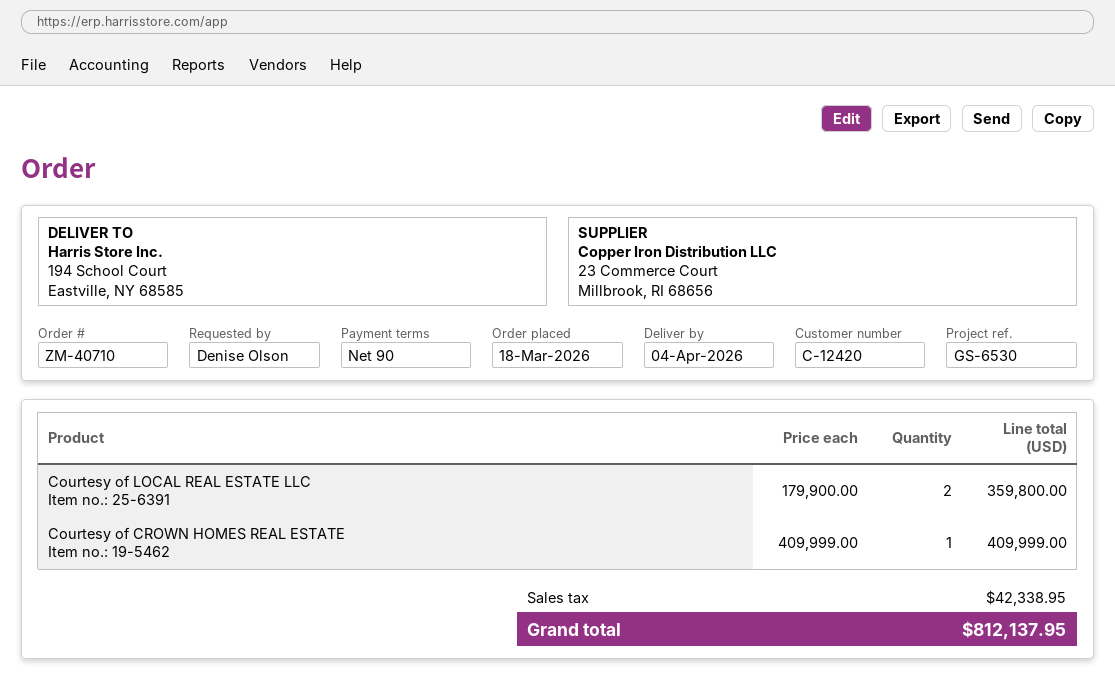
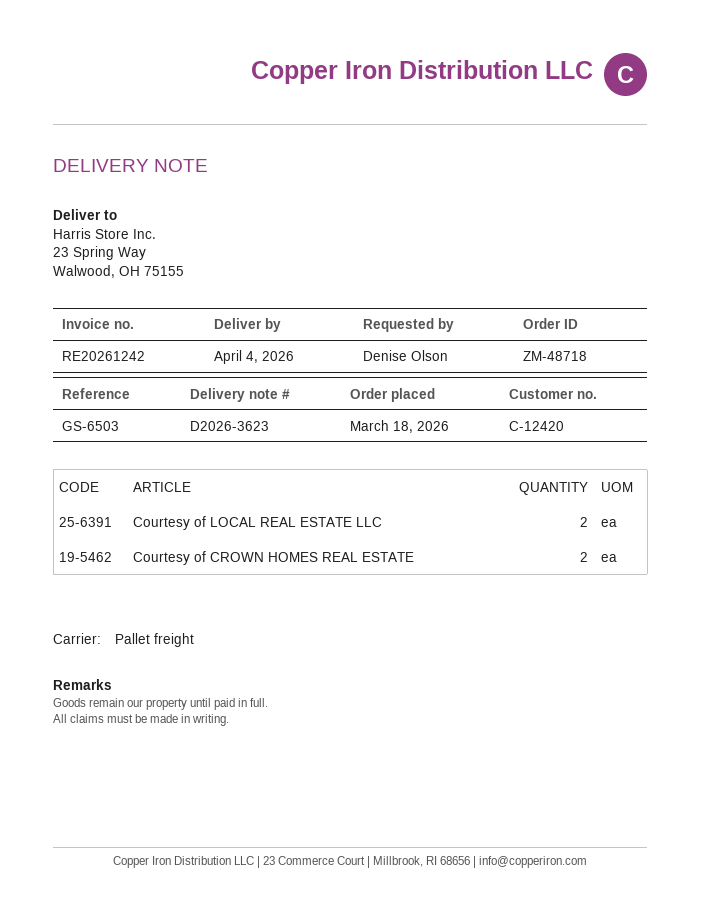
order number: ZM-40710 -> ZM-48718
reference: GS-6530 -> GS-6503
ship to: 194 School Court, Eastville, NY 68585 -> 23 Spring Way, Walwood, OH 75155
Courtesy of CROWN HOMES REAL ESTATE: 1 -> 2

